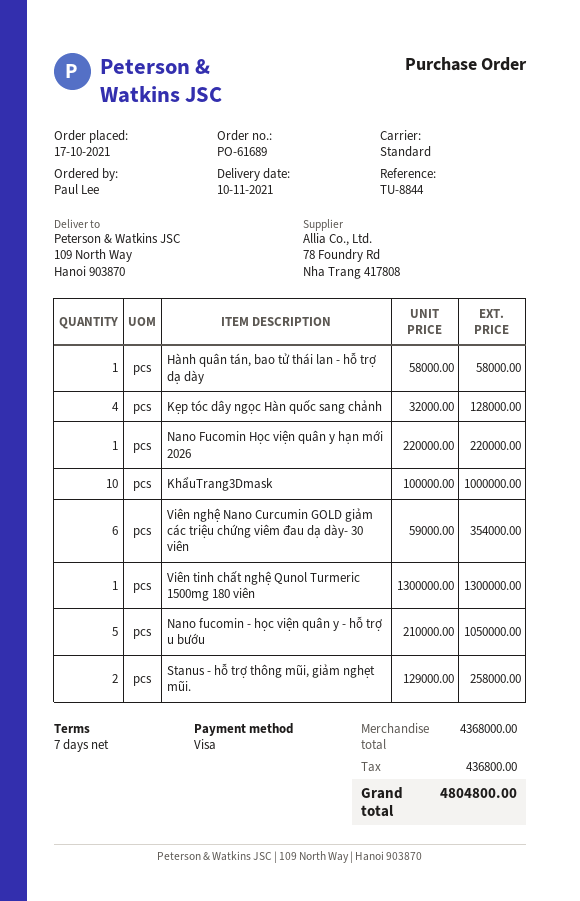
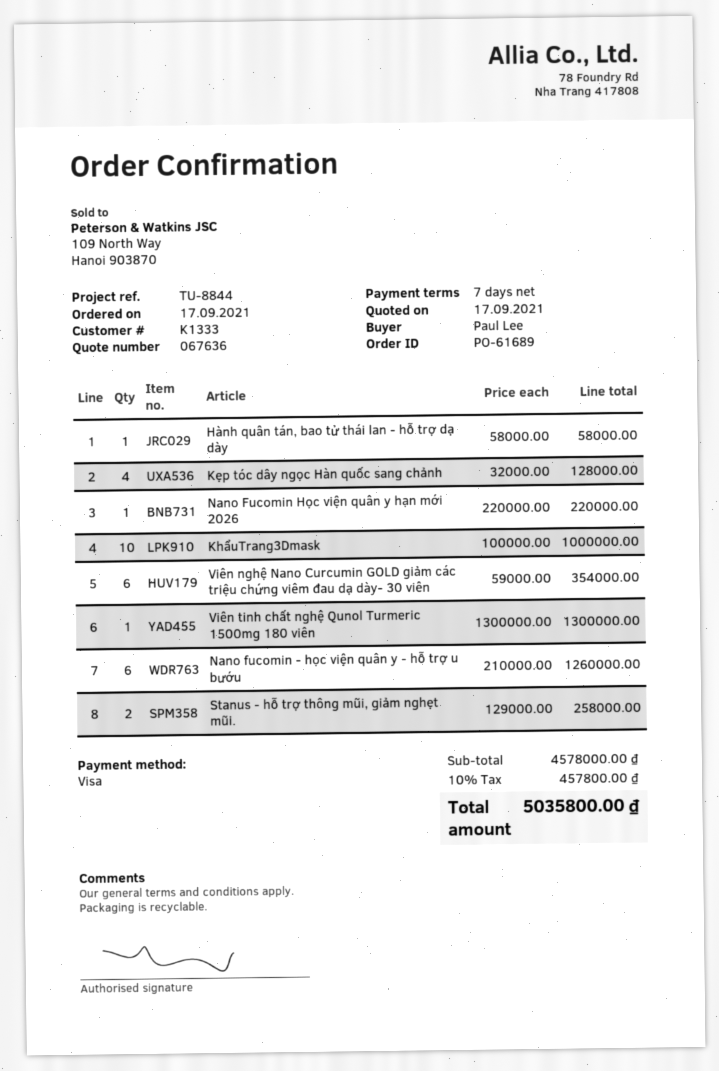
order date: 2021-10-17 -> 2021-09-17
Nano fucomin - học viện quân y - hỗ trợ u bướu: 5 x 210000.00 = 1050000.00 -> 6 x 210000.00 = 1260000.00
subtotal: 4368000.00 -> 4578000.00
tax: 436800.00 -> 457800.00
total: 4804800.00 -> 5035800.00

